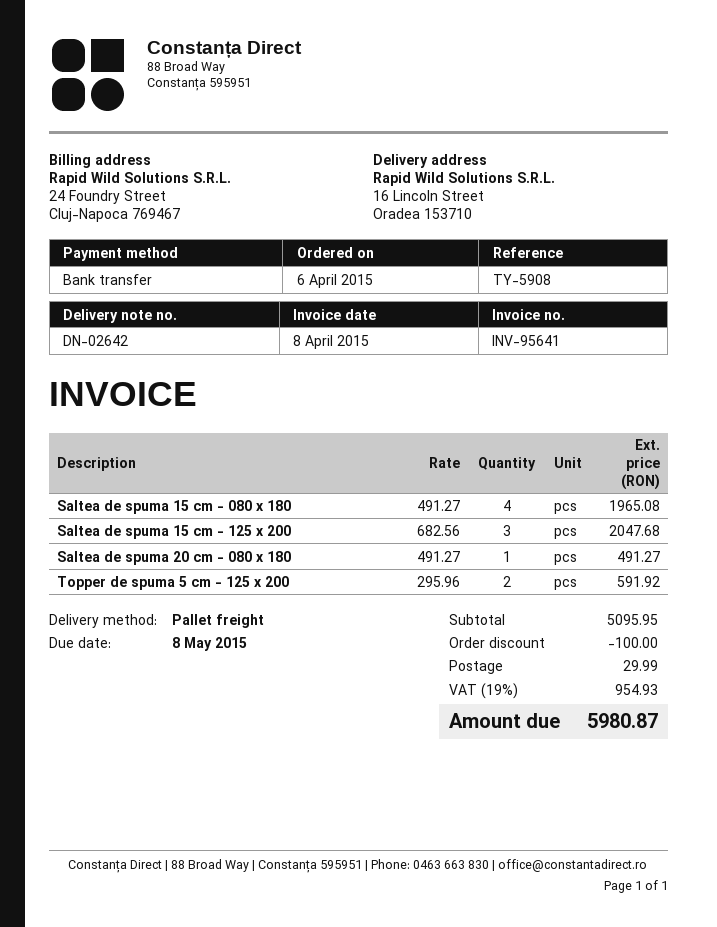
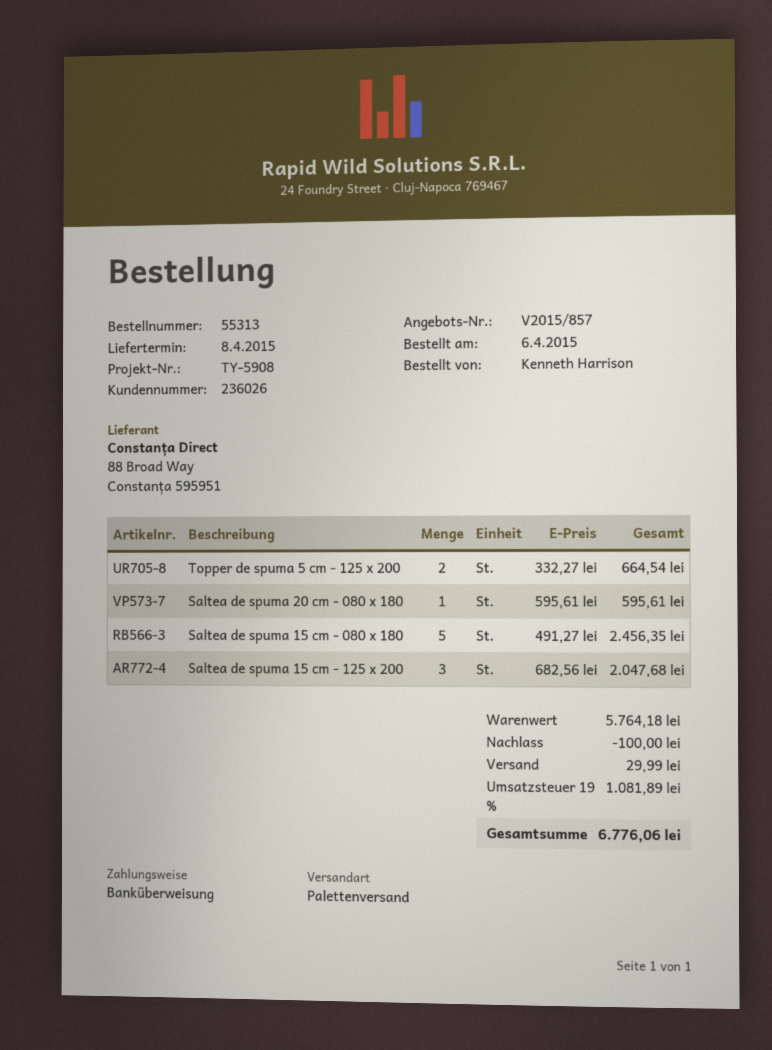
Saltea de spuma 15 cm - 080 x 180: 4 x 491.27 = 1965.08 -> 5 x 491.27 = 2456.35
Saltea de spuma 20 cm - 080 x 180: 1 x 491.27 = 491.27 -> 1 x 595.61 = 595.61
Topper de spuma 5 cm - 125 x 200: 2 x 295.96 = 591.92 -> 2 x 332.27 = 664.54
subtotal: 5095.95 -> 5764.18
tax: 19% = 954.93 -> 19% = 1081.89
total: 5980.87 -> 6776.06

